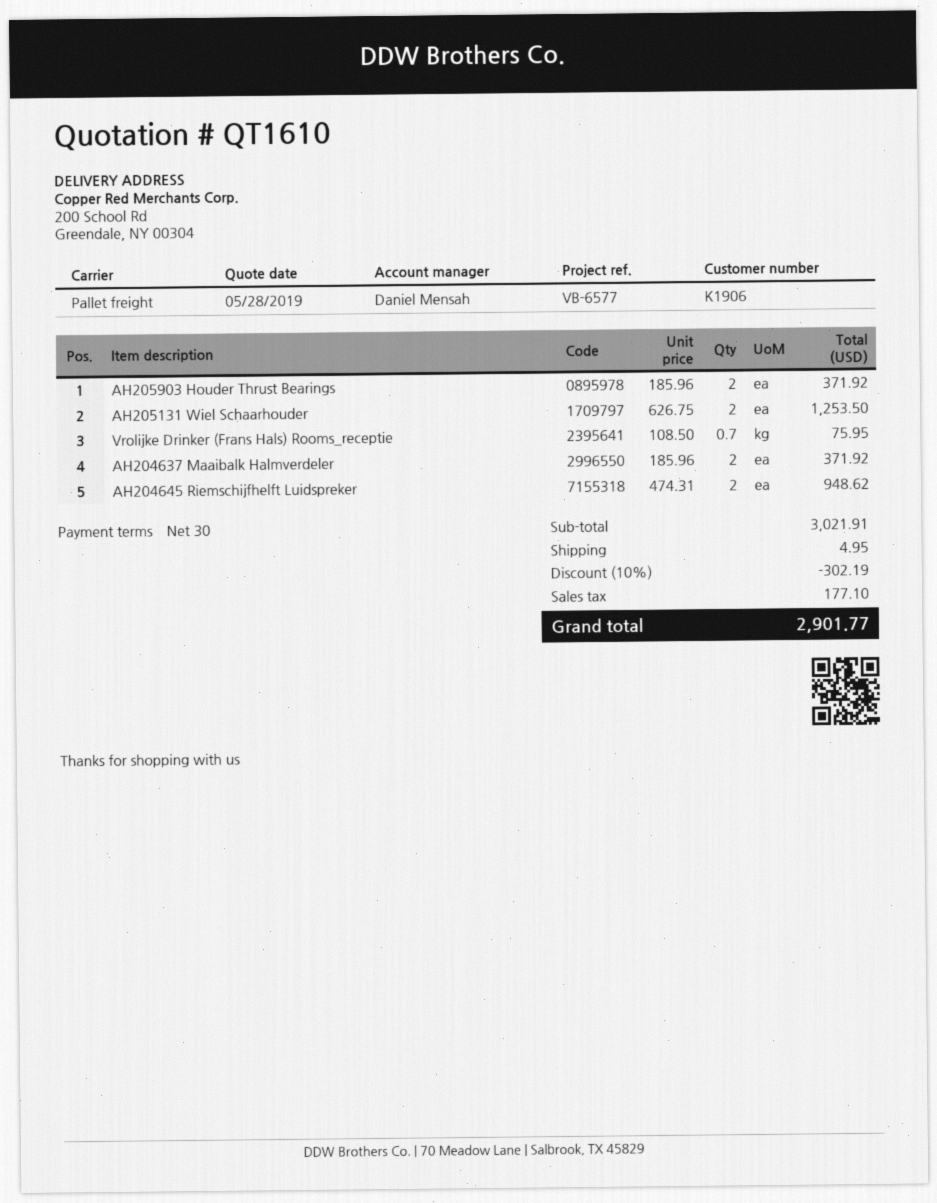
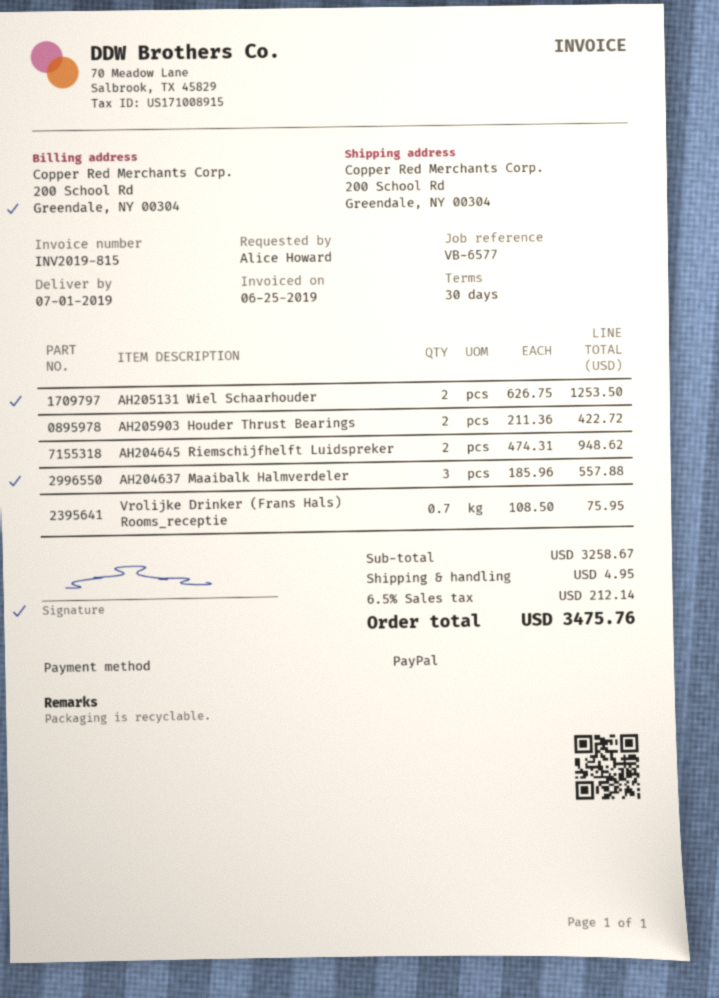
AH205903 Houder Thrust Bearings: 2 x 185.96 = 371.92 -> 2 x 211.36 = 422.72
AH204637 Maaibalk Halmverdeler: 2 x 185.96 = 371.92 -> 3 x 185.96 = 557.88
subtotal: 3021.91 -> 3258.67
discount: 10% = 302.19 -> none
tax: 177.10 -> 212.14
total: 2901.77 -> 3475.76

